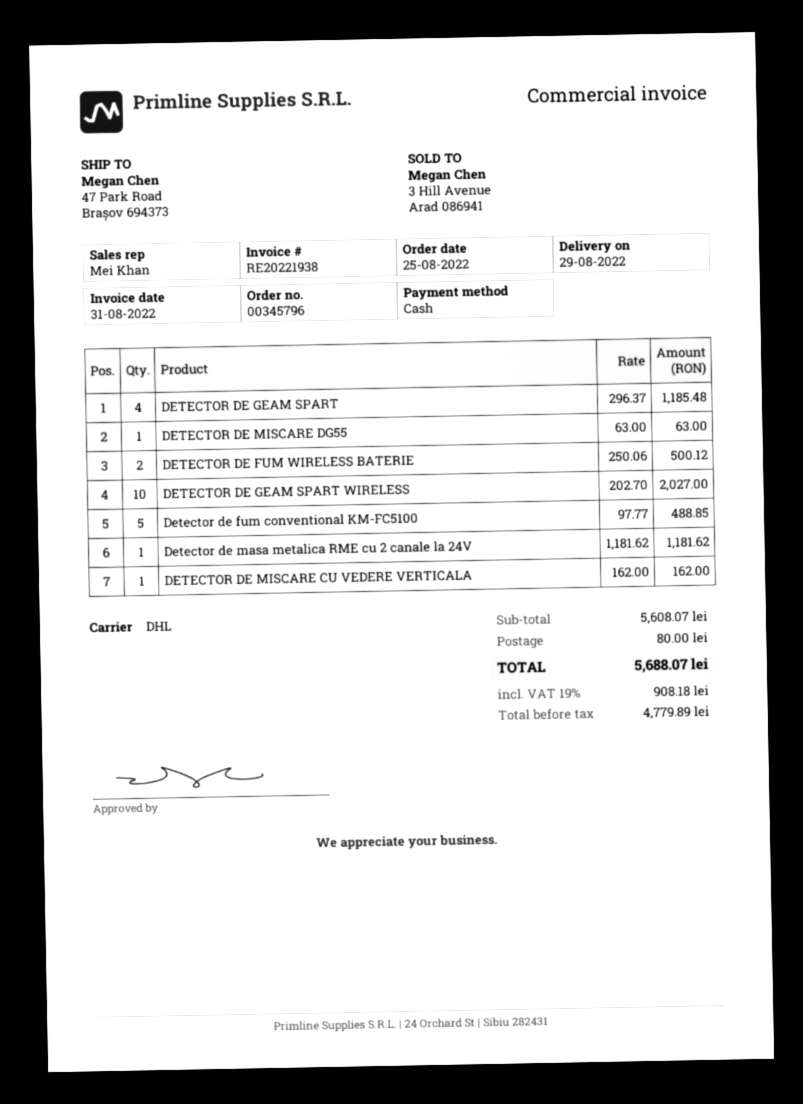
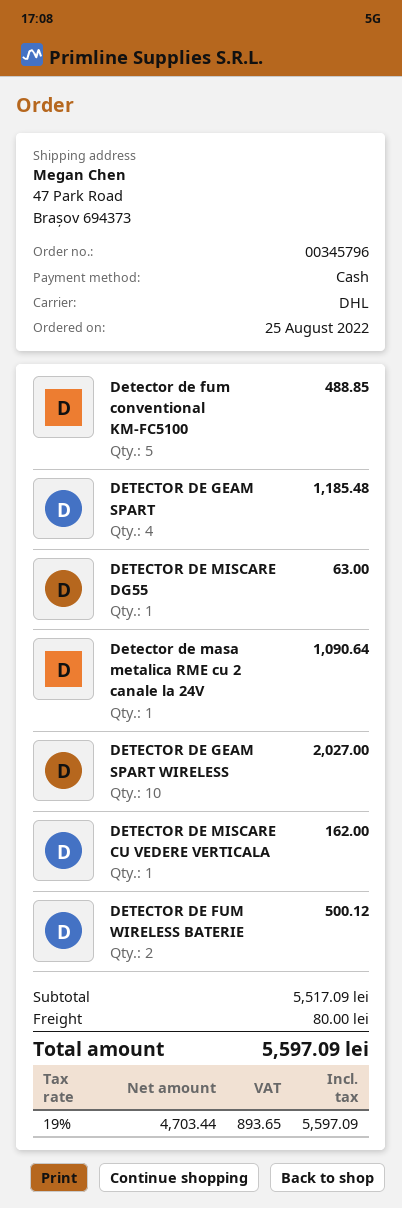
Detector de masa metalica RME cu 2 canale la 24V: 1 for 1181.62 -> 1 for 1090.64
subtotal: 5608.07 -> 5517.09
net: 4779.89 -> 4703.44
tax: 19% = 908.18 -> 19% = 893.65
total: 5688.07 -> 5597.09

